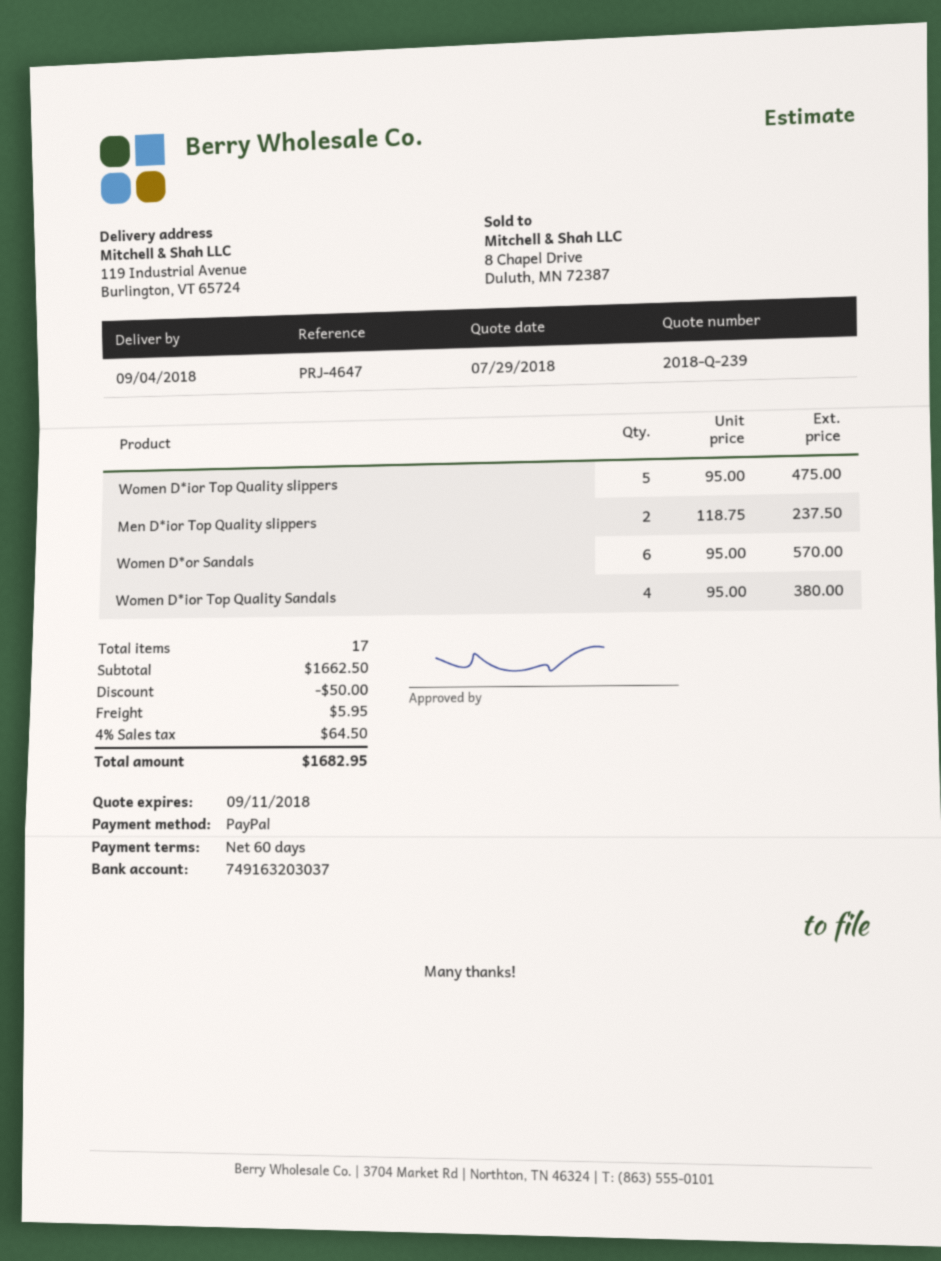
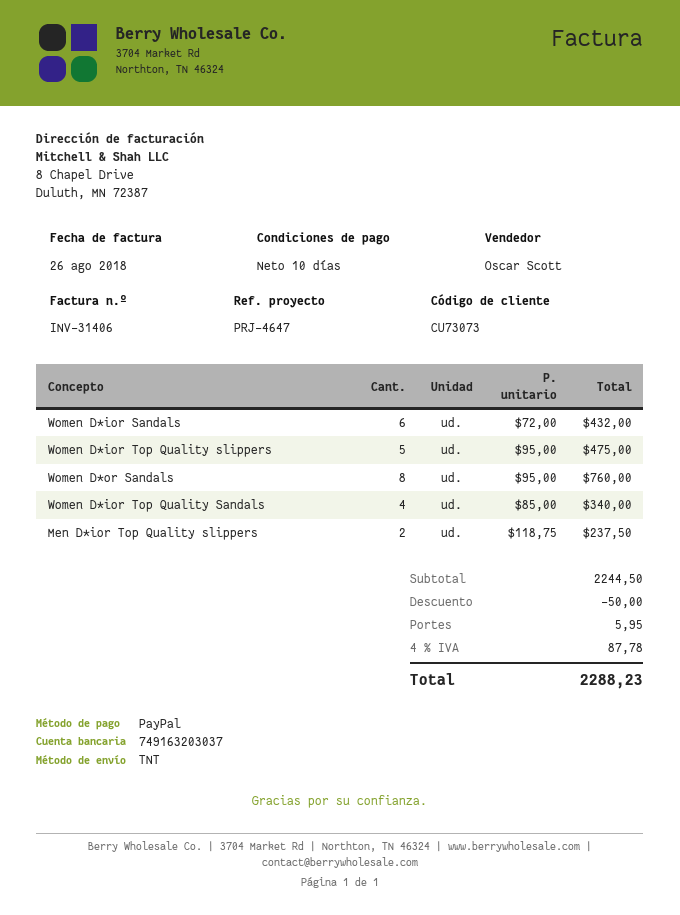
payment terms: 60 days -> 10 days
Women D*or Sandals: 6 x 95.00 = 570.00 -> 8 x 95.00 = 760.00
Women D*ior Top Quality Sandals: 4 x 95.00 = 380.00 -> 4 x 85.00 = 340.00
Women D*ior Sandals: none -> 6 x 72.00 = 432.00
subtotal: 1662.50 -> 2244.50
tax: 4% = 64.50 -> 4% = 87.78
total: 1682.95 -> 2288.23

